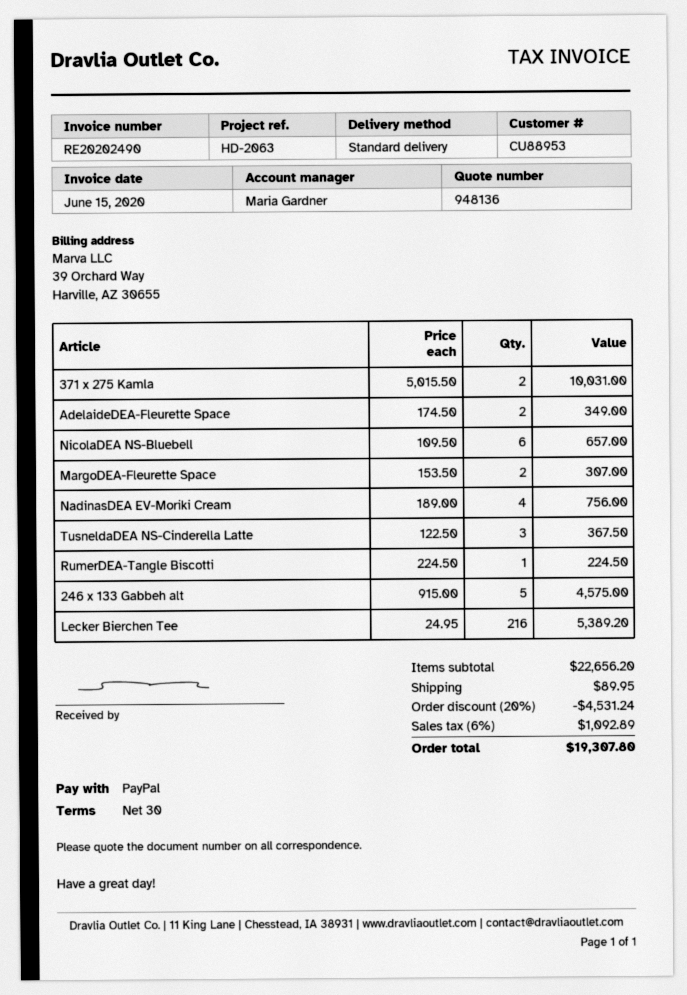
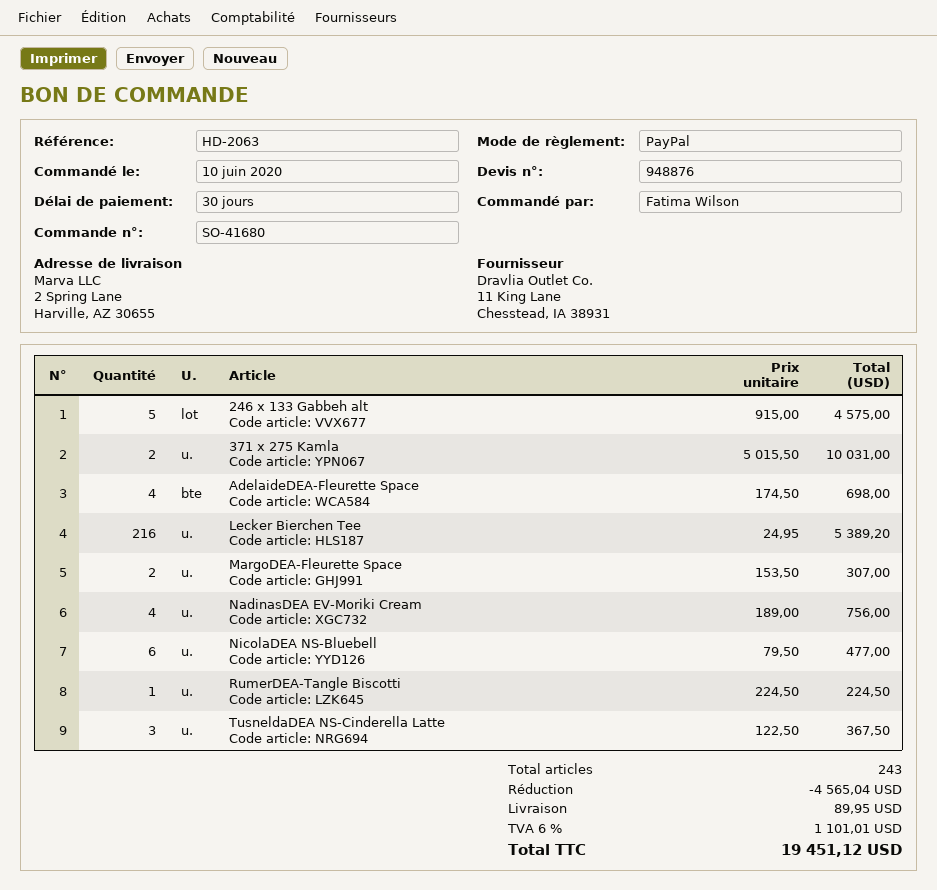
quote number: 948136 -> 948876
AdelaideDEA-Fleurette Space: 2 x 174.50 = 349.00 -> 4 x 174.50 = 698.00
NicolaDEA NS-Bluebell: 6 x 109.50 = 657.00 -> 6 x 79.50 = 477.00
discount: 4531.24 -> 4565.04
tax: 6% = 1092.89 -> 6% = 1101.01
total: 19307.80 -> 19451.12

